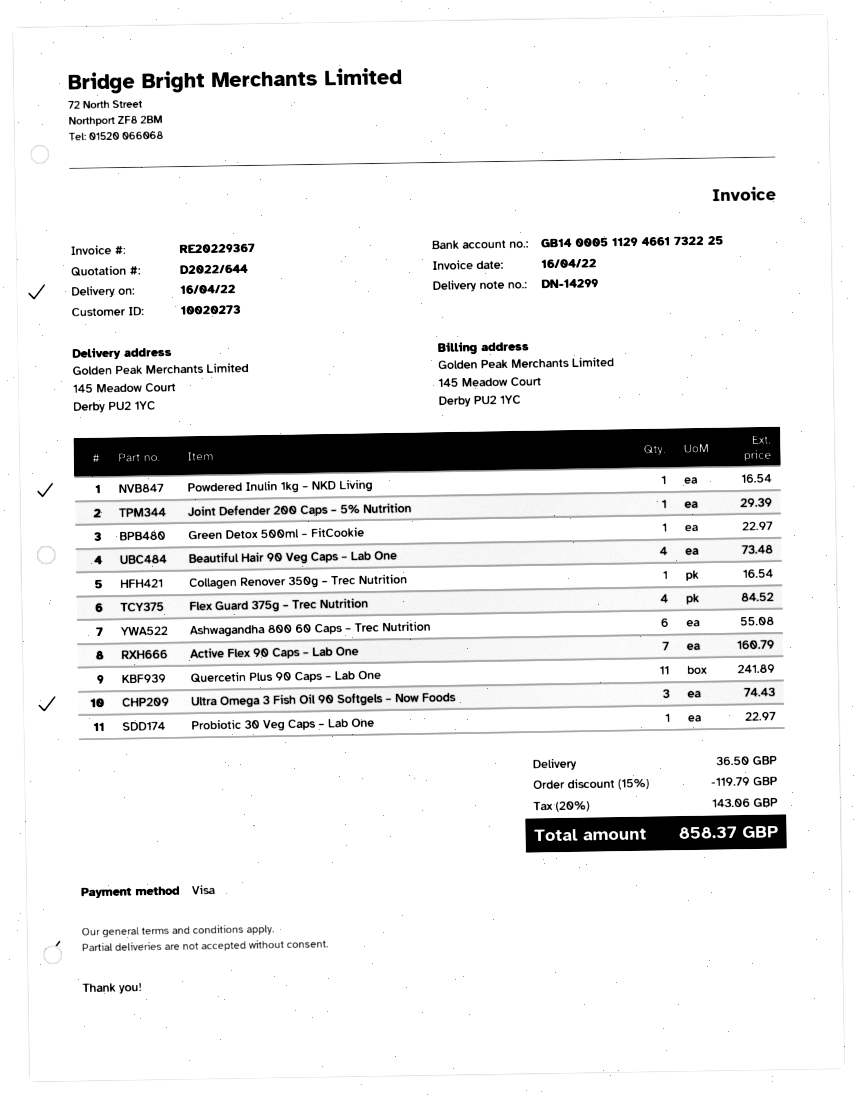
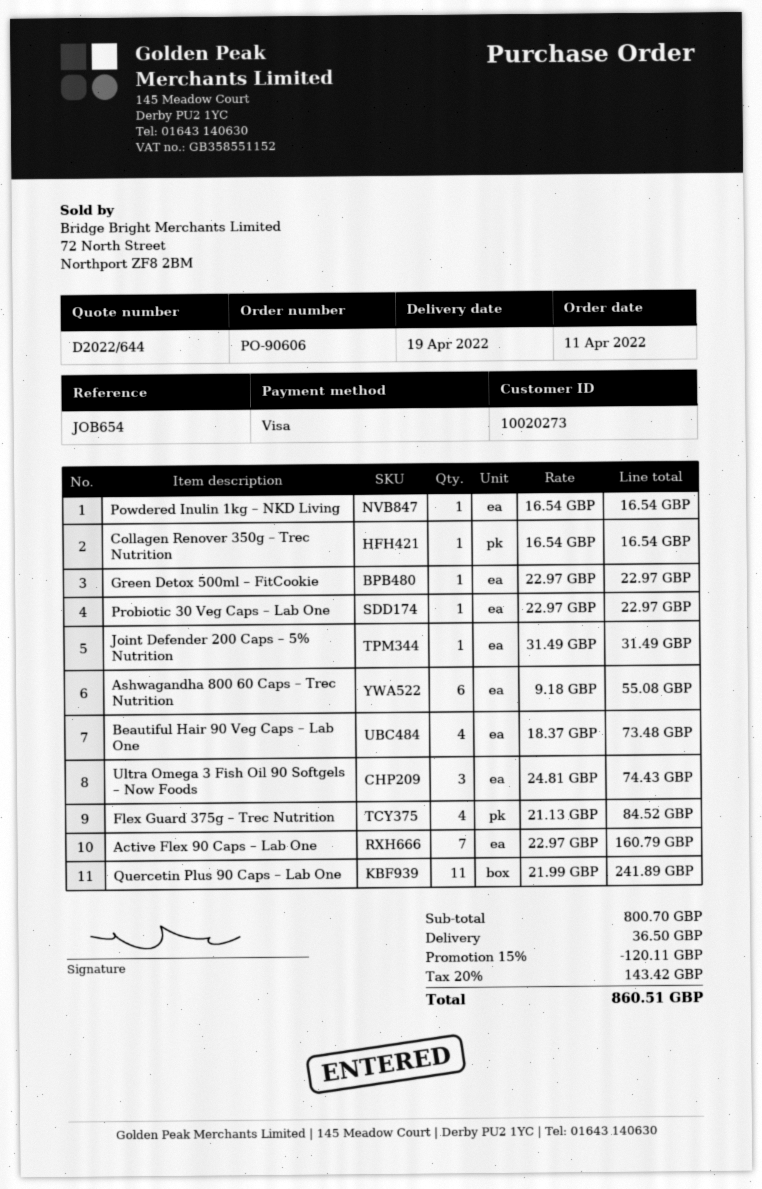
delivery date: 2022-04-16 -> 2022-04-19
Joint Defender 200 Caps – 5% Nutrition: 1 for 29.39 -> 1 for 31.49
discount: 15% = 119.79 -> 15% = 120.11
tax: 20% = 143.06 -> 20% = 143.42
total: 858.37 -> 860.51

